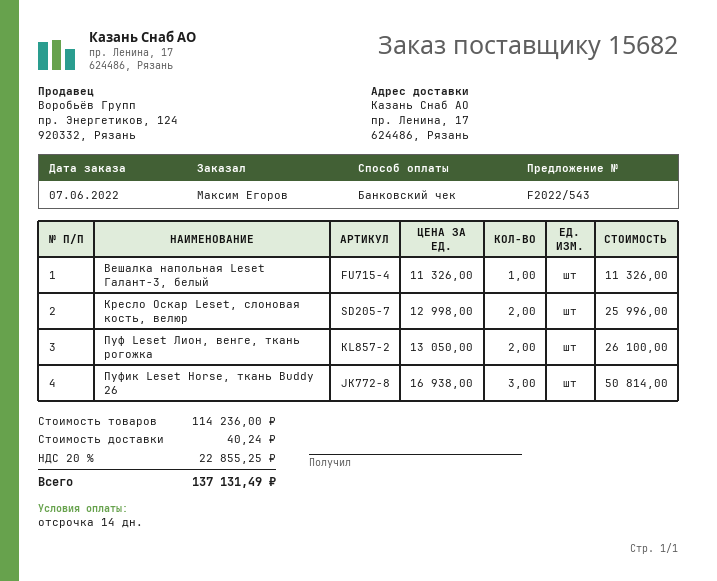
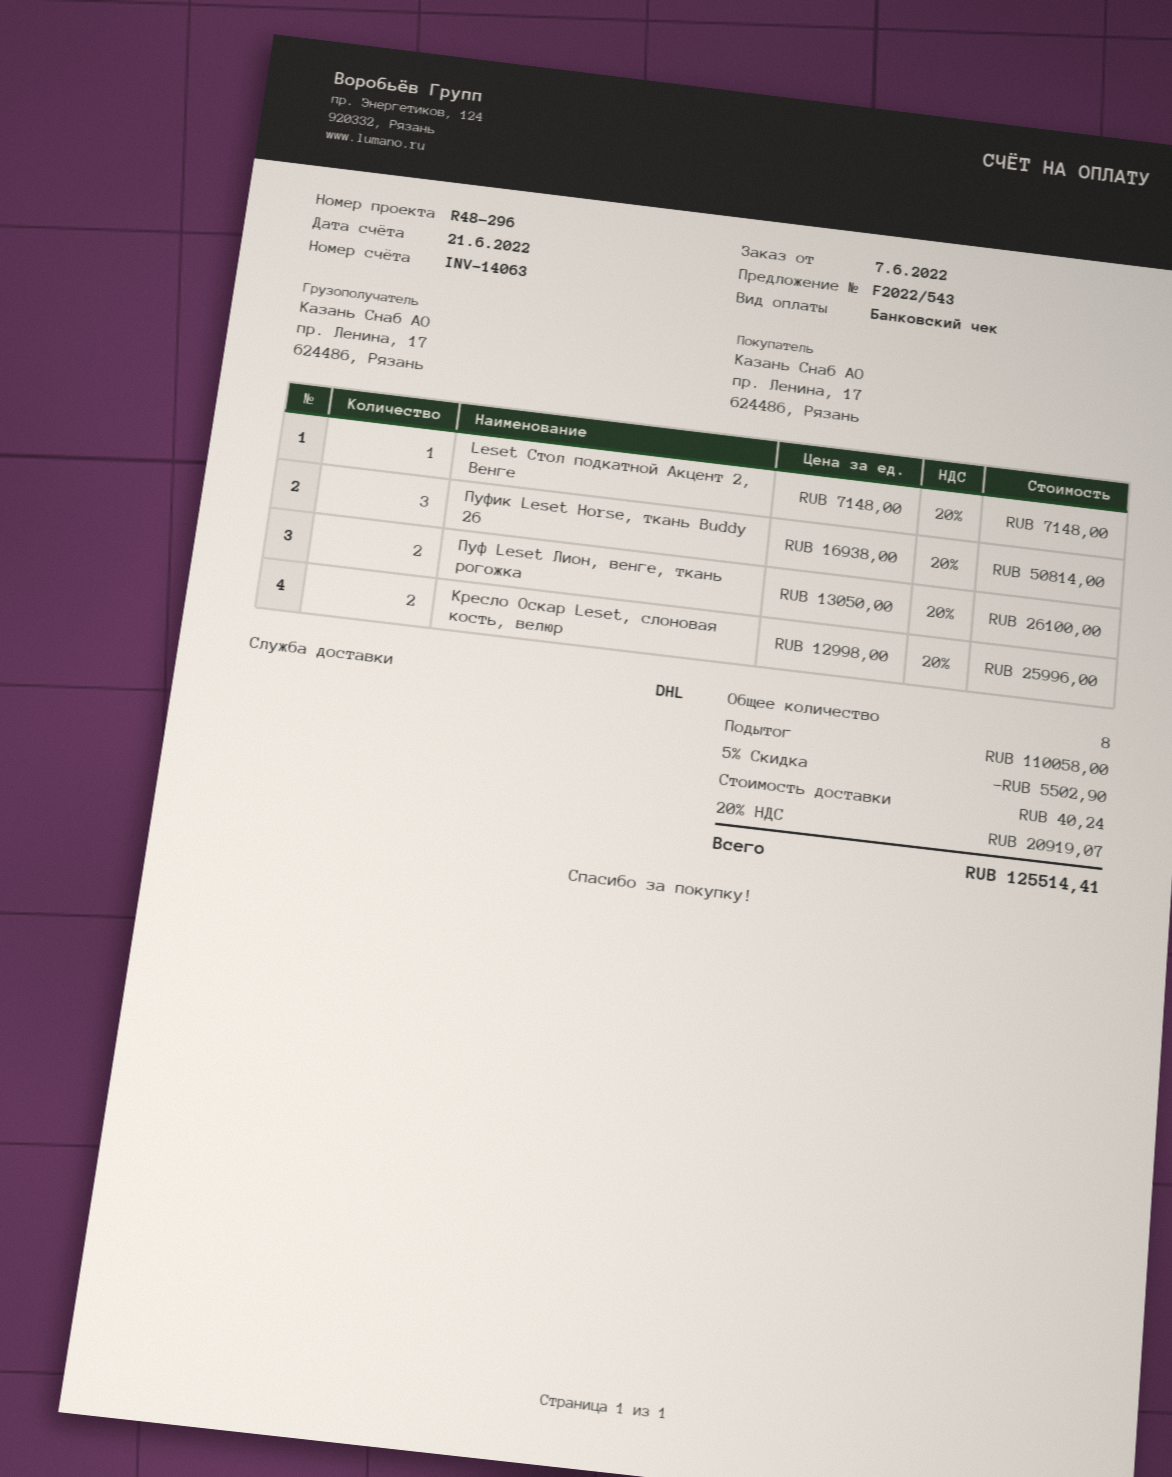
Вешалка напольная Leset Галант-3, белый: 1 x 11326.00 = 11326.00 -> none
Leset Стол подкатной Акцент 2, Венге: none -> 1 x 7148.00 = 7148.00
subtotal: 114236.00 -> 110058.00
discount: none -> 5% = 5502.90
tax: 20% = 22855.25 -> 20% = 20919.07
total: 137131.49 -> 125514.41

